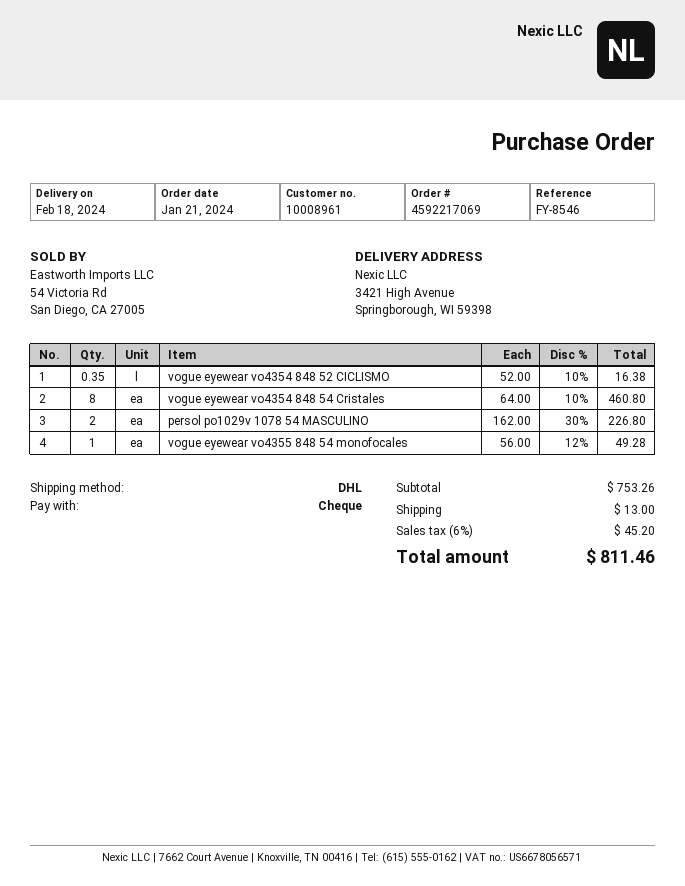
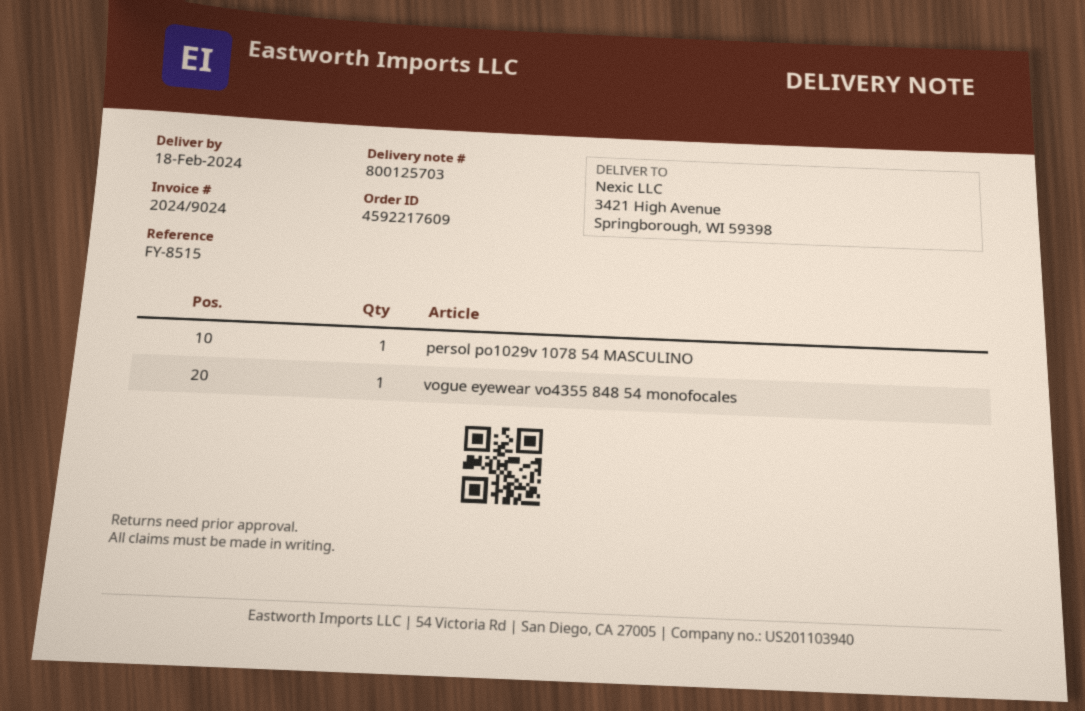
order number: 4592217069 -> 4592217609
reference: FY-8546 -> FY-8515
vogue eyewear vo4354 848 52 CICLISMO: 0.35 -> none
vogue eyewear vo4354 848 54 Cristales: 8 -> none
persol po1029v 1078 54 MASCULINO: 2 -> 1

